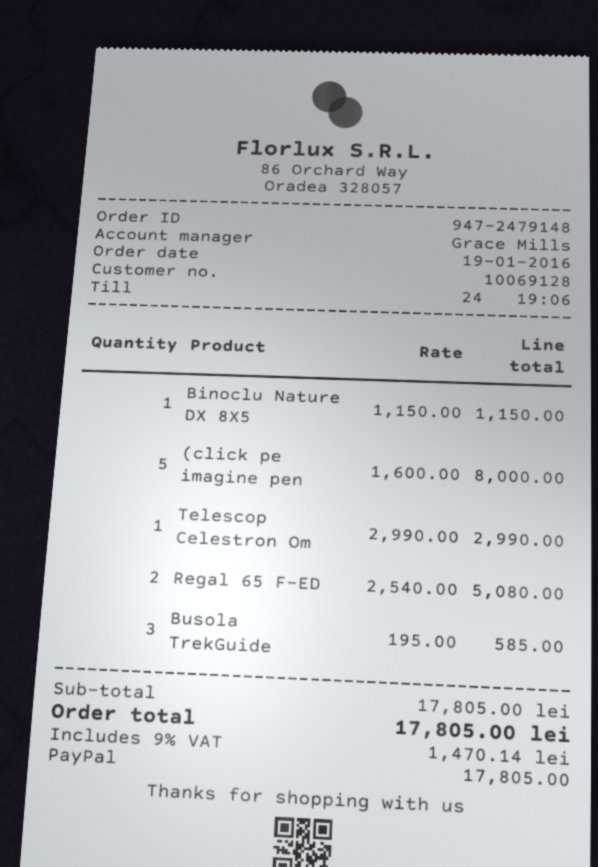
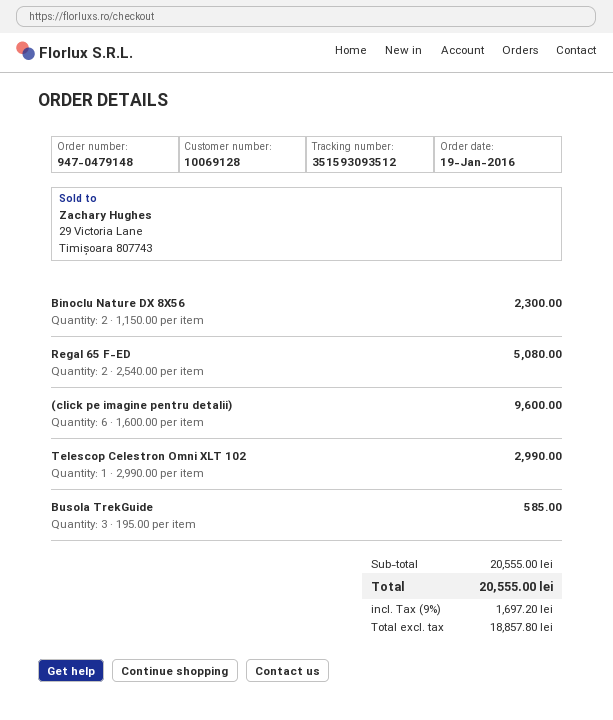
order number: 947-2479148 -> 947-0479148
Binoclu Nature DX 8X5: 1 x 1150.00 = 1150.00 -> 2 x 1150.00 = 2300.00
(click pe imagine pen: 5 x 1600.00 = 8000.00 -> 6 x 1600.00 = 9600.00
subtotal: 17805.00 -> 20555.00
tax: 9% = 1470.14 -> 9% = 1697.20
total: 17805.00 -> 20555.00

